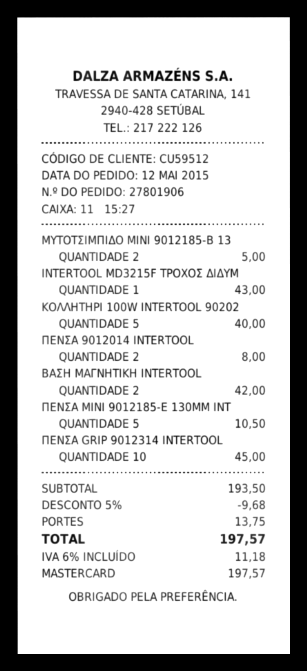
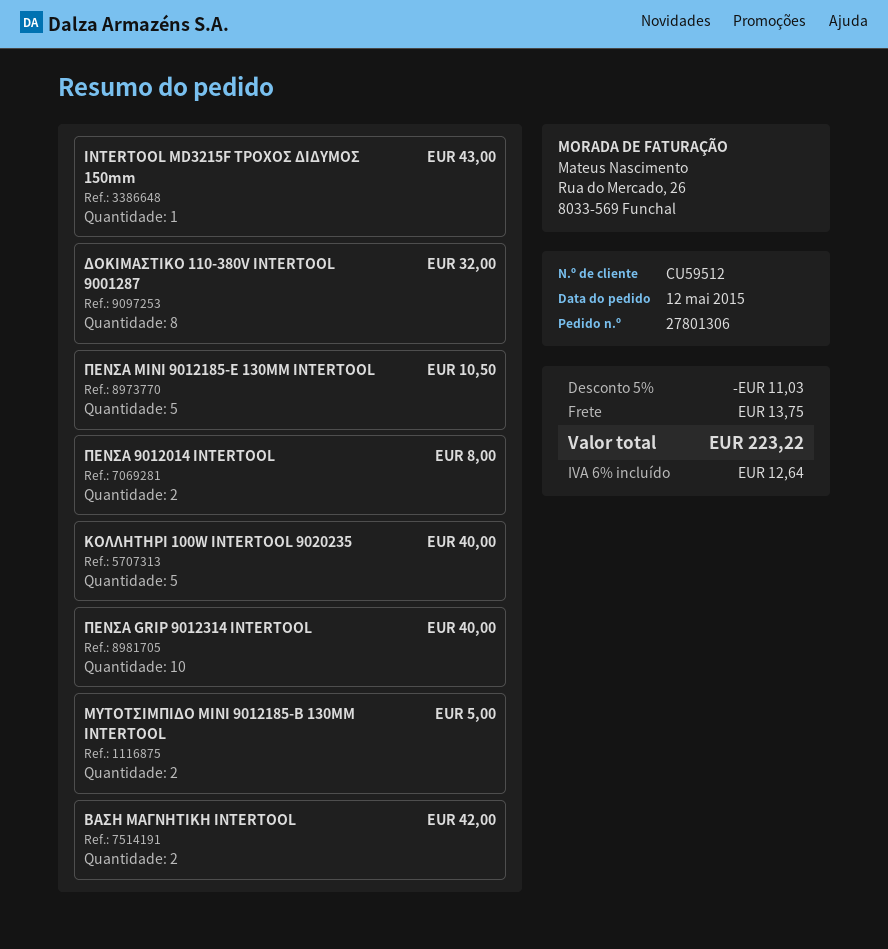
order number: 27801906 -> 27801306
ΠΕΝΣΑ GRIP 9012314 INTERTOOL: 10 for 45.00 -> 10 for 40.00
ΔΟΚΙΜΑΣΤΙΚΟ 110-380V INTERTOOL 9001287: none -> 8 for 32.00
discount: 5% = 9.68 -> 5% = 11.03
tax: 6% = 11.18 -> 6% = 12.64
total: 197.57 -> 223.22

